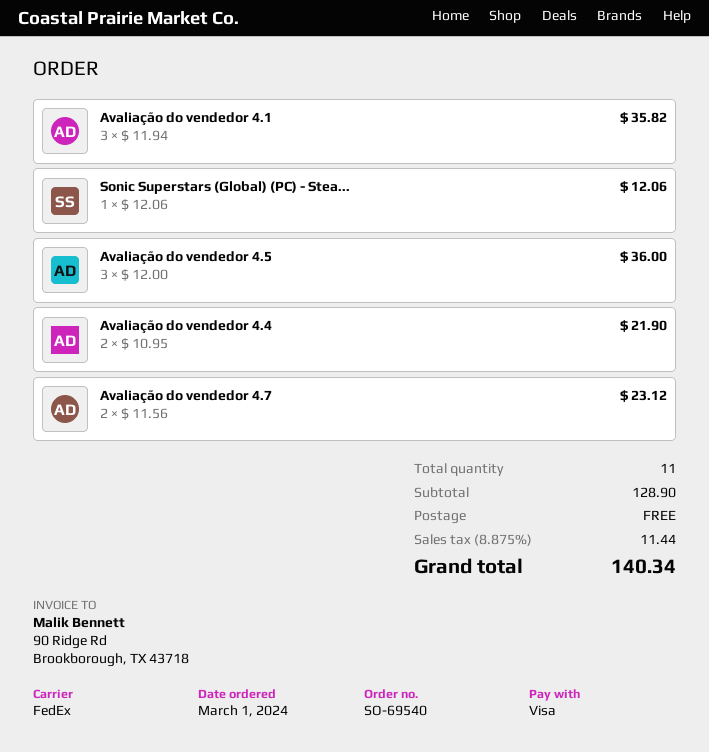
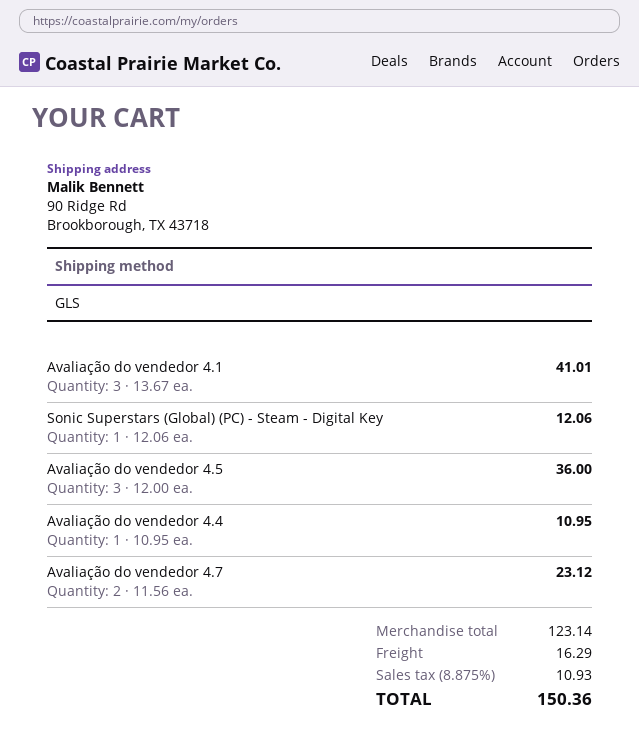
shipping method: FedEx -> GLS
Avaliação do vendedor 4.1: 3 x 11.94 = 35.82 -> 3 x 13.67 = 41.01
Avaliação do vendedor 4.4: 2 x 10.95 = 21.90 -> 1 x 10.95 = 10.95
subtotal: 128.90 -> 123.14
shipping: 0.00 -> 16.29
tax: 8.875% = 11.44 -> 8.875% = 10.93
total: 140.34 -> 150.36

